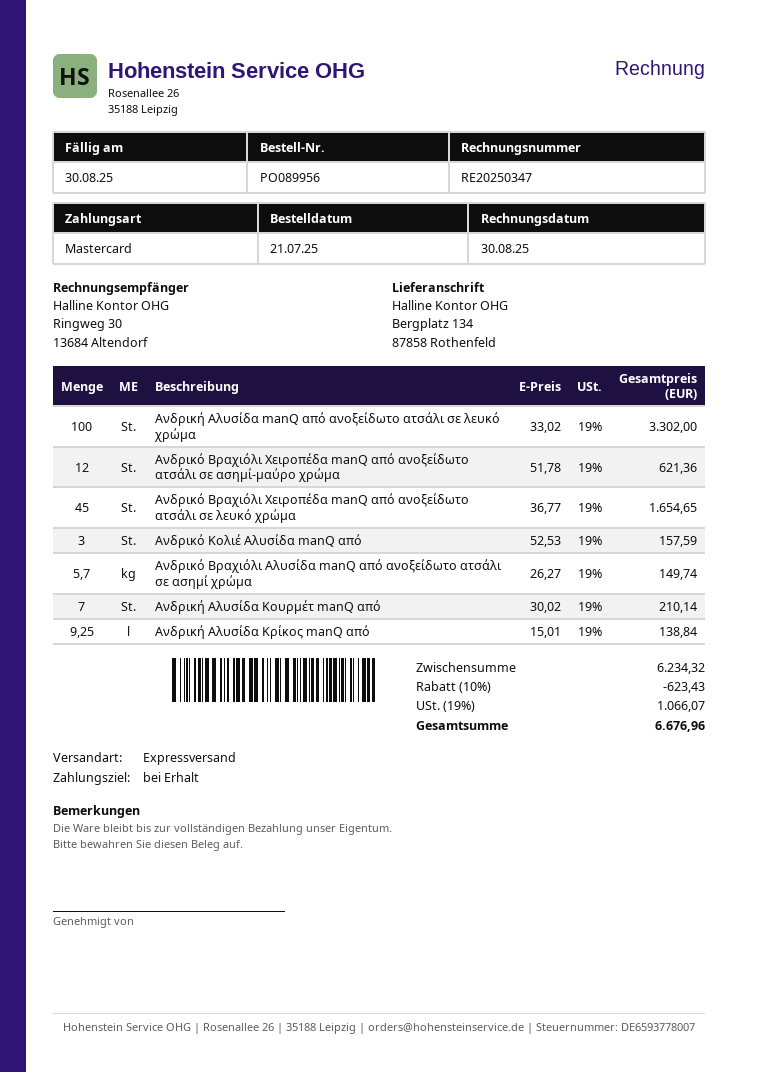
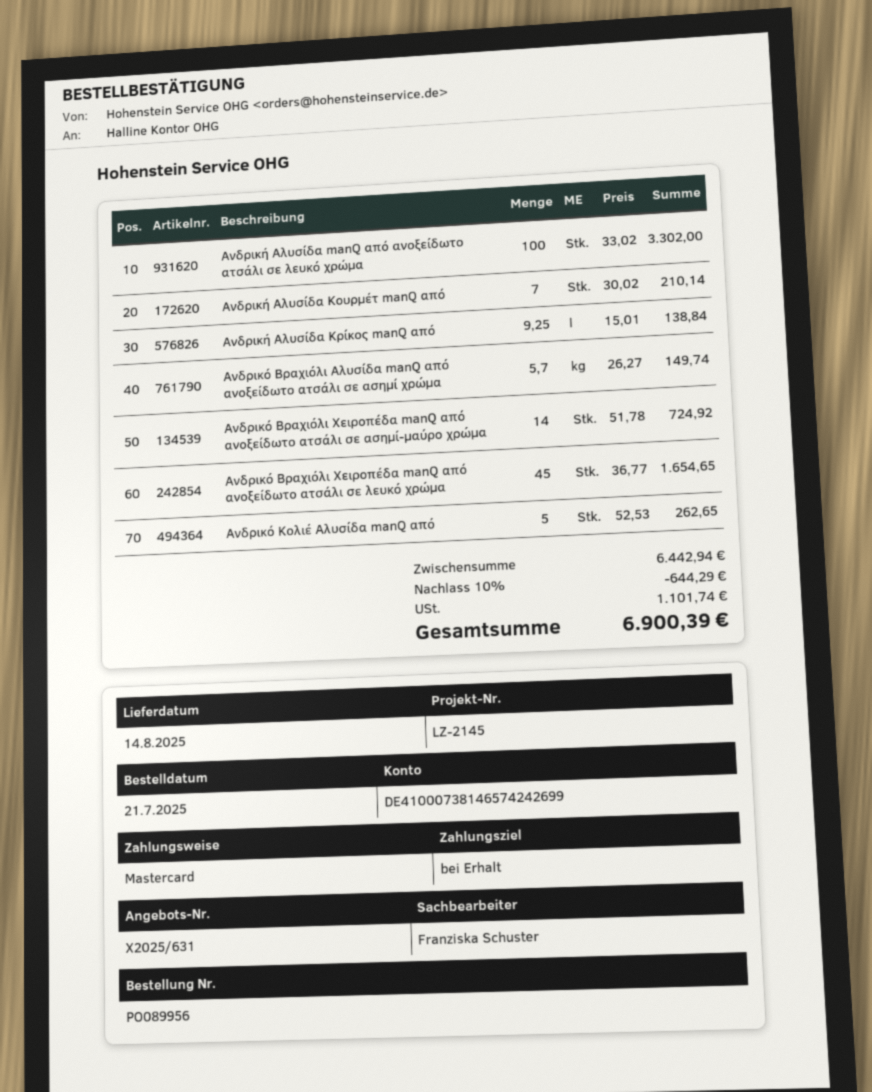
Ανδρικό Βραχιόλι Χειροπέδα manQ από ανοξείδωτο ατσάλι σε ασημί-μαύρο χρώμα: 12 x 51.78 = 621.36 -> 14 x 51.78 = 724.92
Ανδρικό Κολιέ Αλυσίδα manQ από: 3 x 52.53 = 157.59 -> 5 x 52.53 = 262.65
subtotal: 6234.32 -> 6442.94
discount: 10% = 623.43 -> 10% = 644.29
tax: 1066.07 -> 1101.74
total: 6676.96 -> 6900.39

